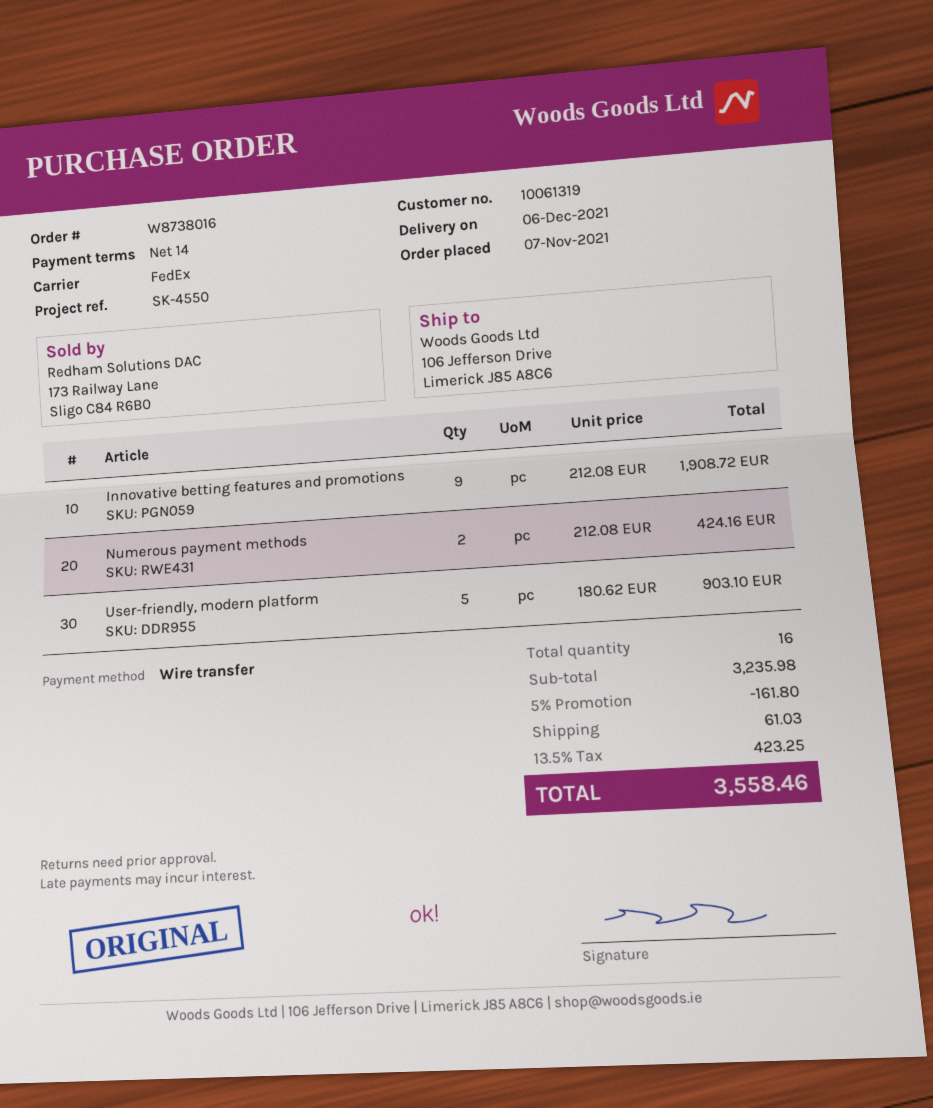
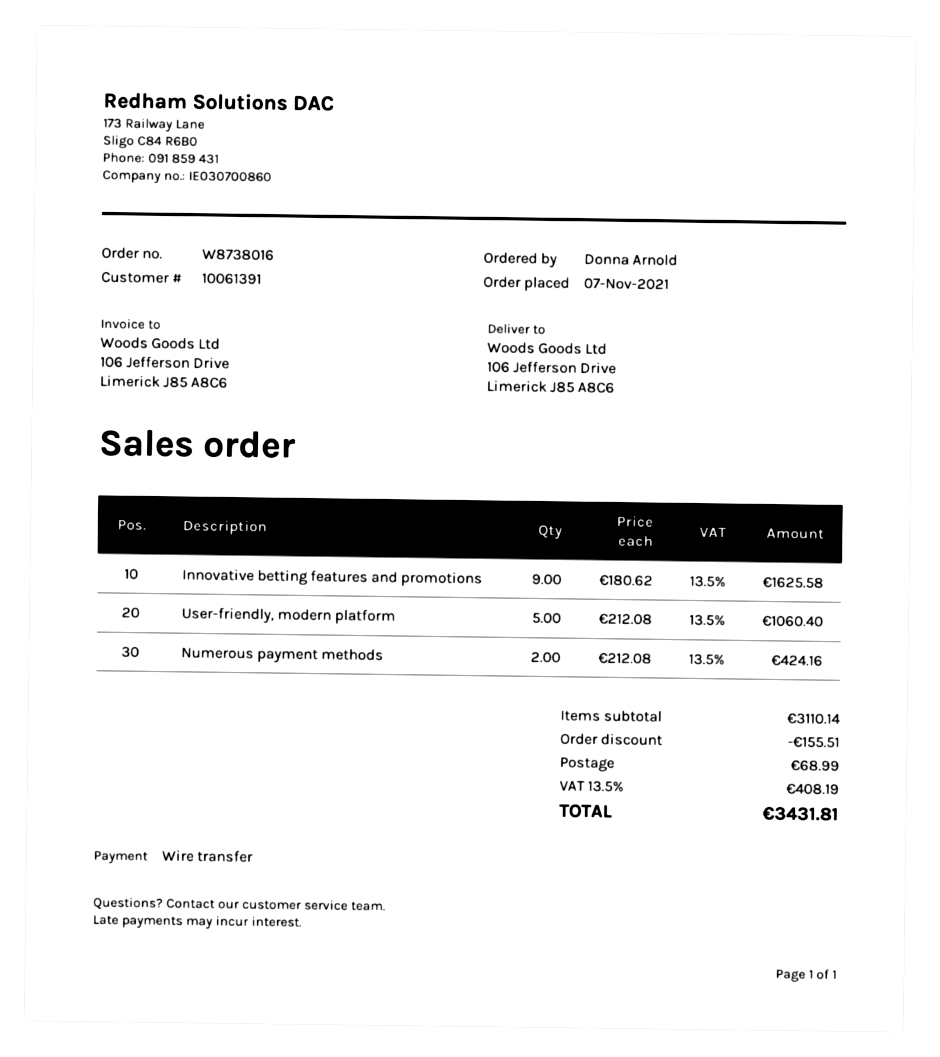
customer number: 10061319 -> 10061391
Innovative betting features and promotions: 9 x 212.08 = 1908.72 -> 9 x 180.62 = 1625.58
User-friendly, modern platform: 5 x 180.62 = 903.10 -> 5 x 212.08 = 1060.40
subtotal: 3235.98 -> 3110.14
discount: 161.80 -> 155.51
shipping: 61.03 -> 68.99
tax: 13.5% = 423.25 -> 13.5% = 408.19
total: 3558.46 -> 3431.81

